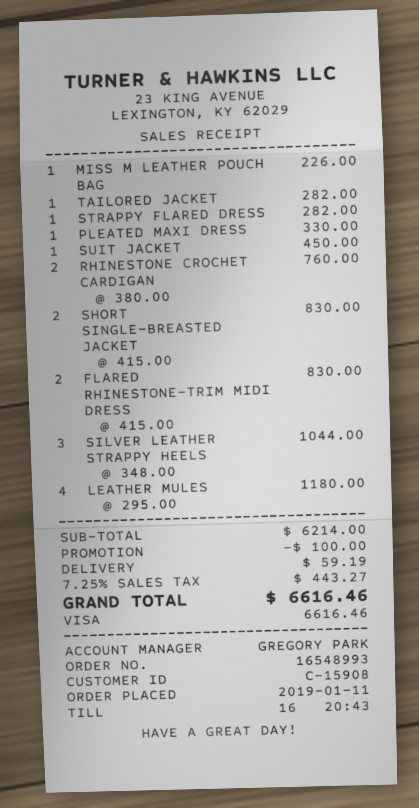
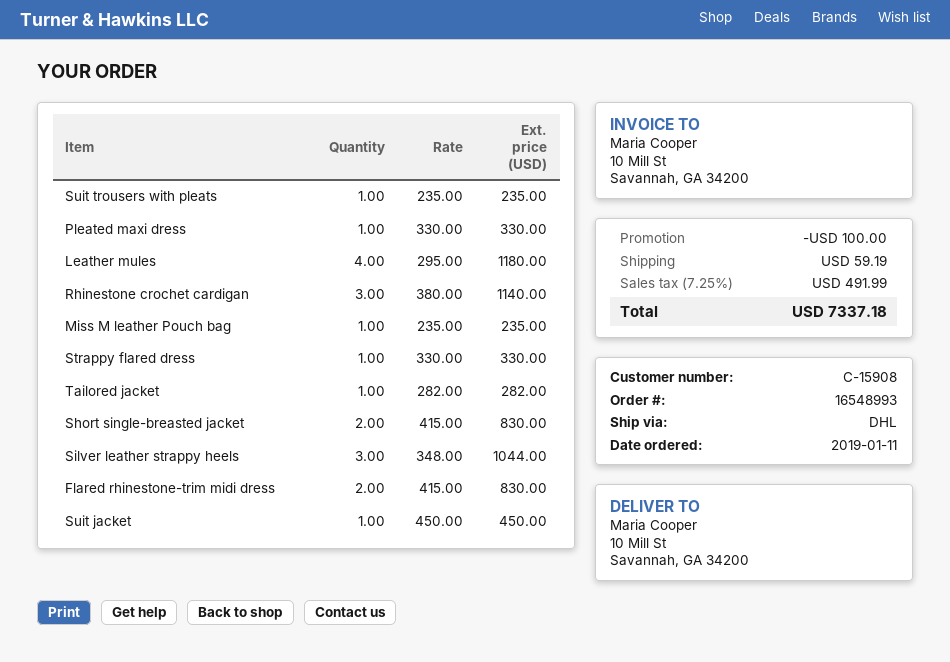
MISS M LEATHER POUCH BAG: 1 x 226.00 = 226.00 -> 1 x 235.00 = 235.00
STRAPPY FLARED DRESS: 1 x 282.00 = 282.00 -> 1 x 330.00 = 330.00
RHINESTONE CROCHET CARDIGAN: 2 x 380.00 = 760.00 -> 3 x 380.00 = 1140.00
Suit trousers with pleats: none -> 1 x 235.00 = 235.00
tax: 7.25% = 443.27 -> 7.25% = 491.99
total: 6616.46 -> 7337.18

